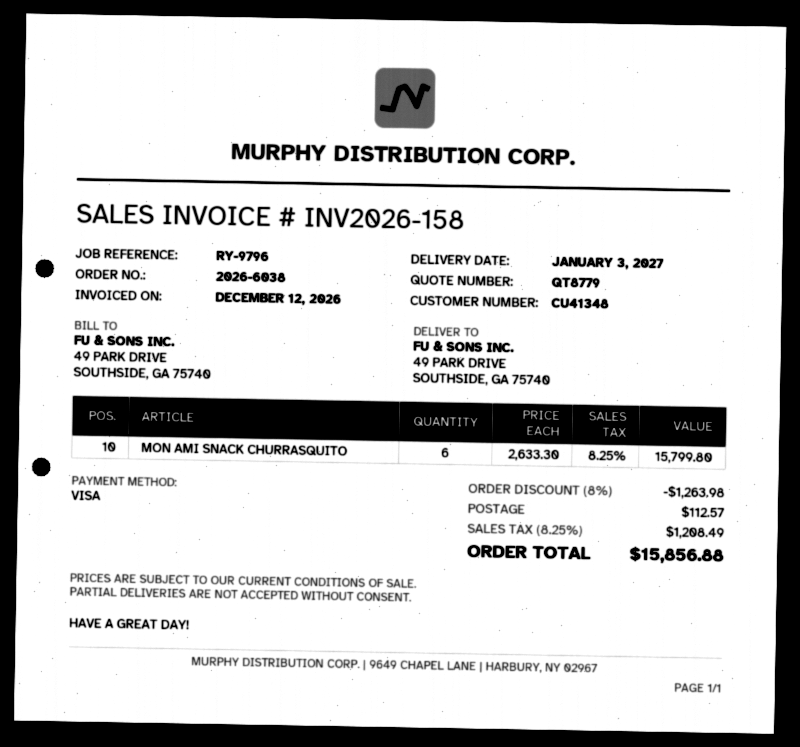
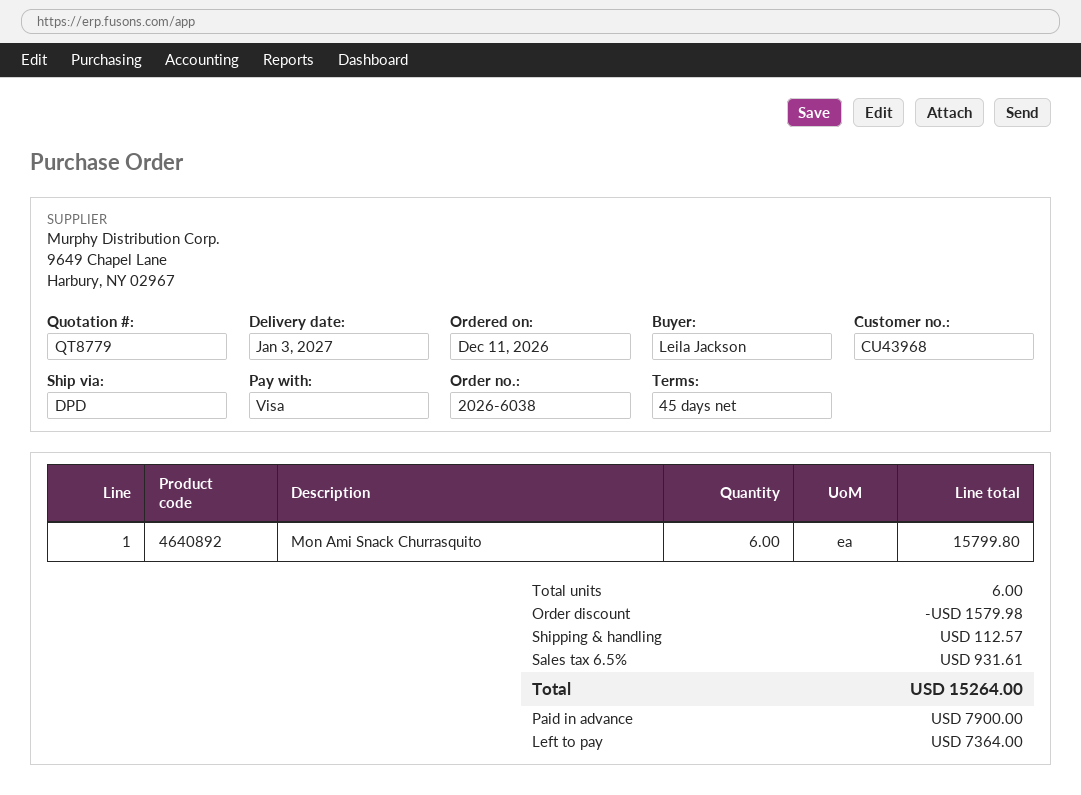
customer number: CU41348 -> CU43968
discount: 1263.98 -> 1579.98
tax: 8.25% = 1208.49 -> 6.5% = 931.61
total: 15856.88 -> 15264.00

